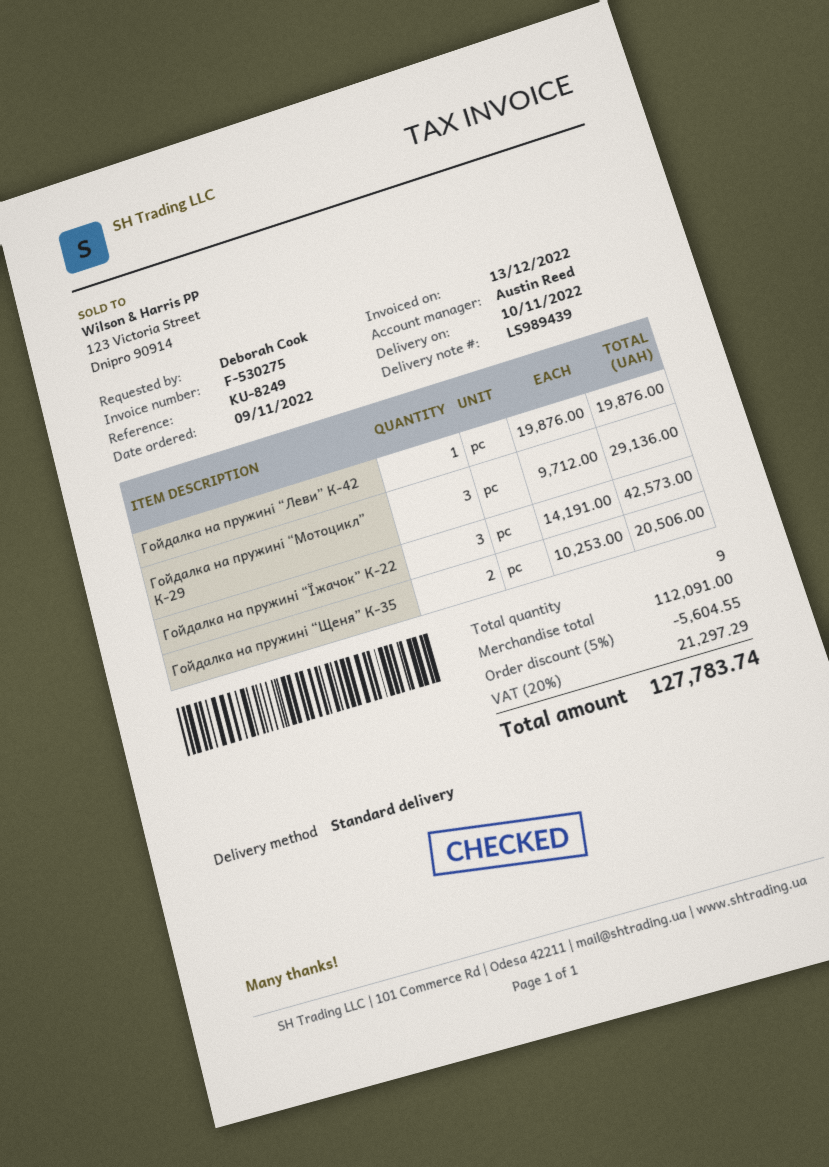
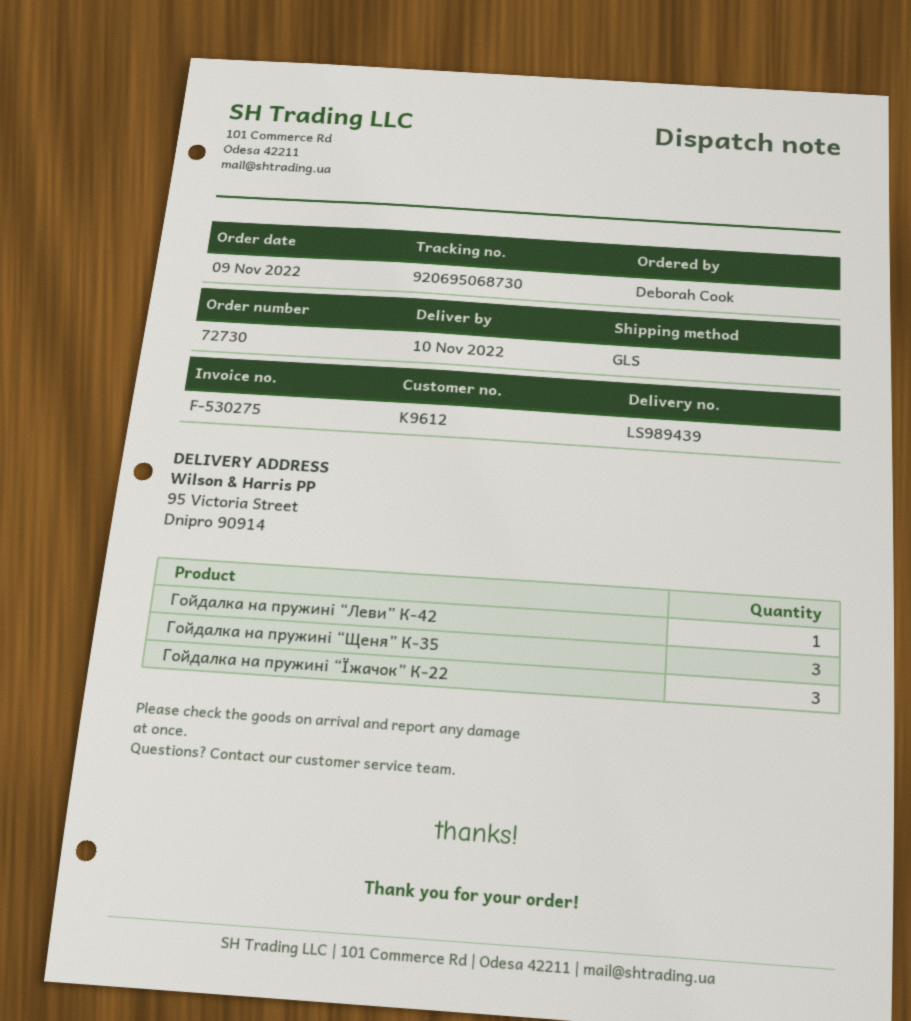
shipping method: standard -> GLS
Гойдалка на пружині “Мотоцикл” К-29: 3 -> none
Гойдалка на пружині “Щеня” К-35: 2 -> 3

